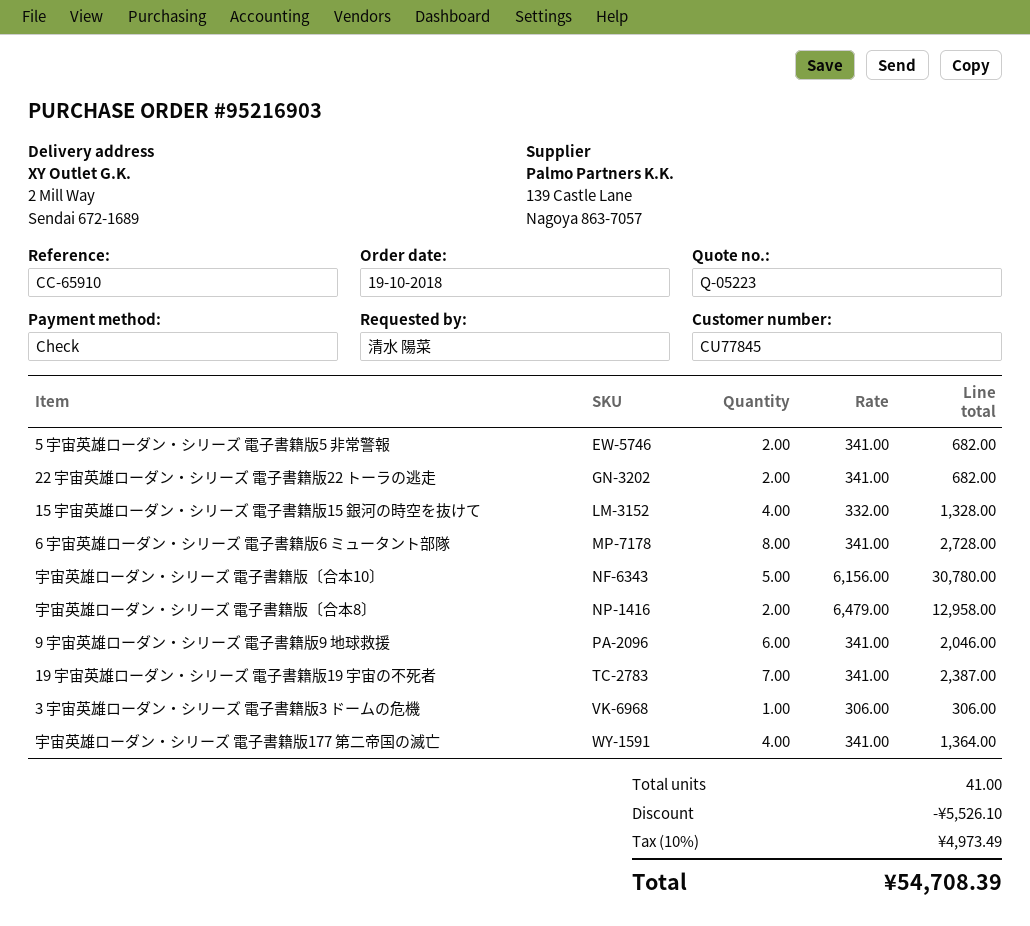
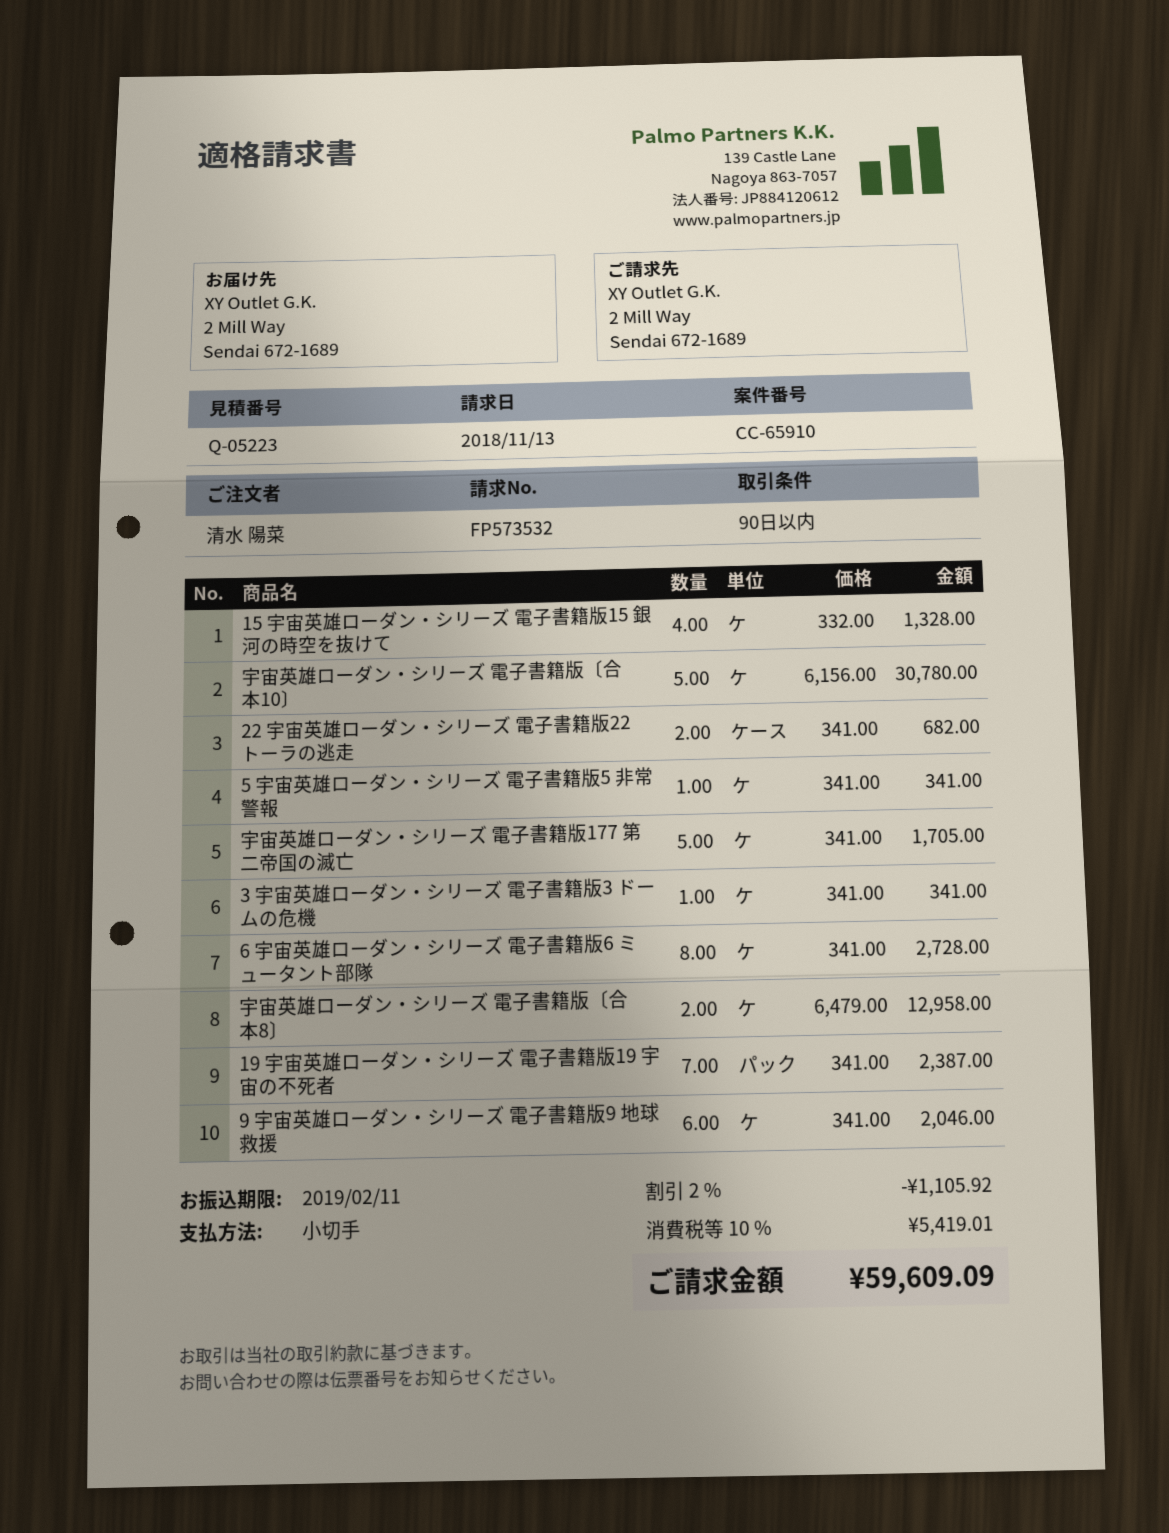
5 宇宙英雄ローダン・シリーズ 電子書籍版5 非常警報: 2 x 341.00 = 682.00 -> 1 x 341.00 = 341.00
3 宇宙英雄ローダン・シリーズ 電子書籍版3 ドームの危機: 1 x 306.00 = 306.00 -> 1 x 341.00 = 341.00
宇宙英雄ローダン・シリーズ 電子書籍版177 第二帝国の滅亡: 4 x 341.00 = 1364.00 -> 5 x 341.00 = 1705.00
discount: 5526.10 -> 1105.92
tax: 10% = 4973.49 -> 10% = 5419.01
total: 54708.39 -> 59609.09

